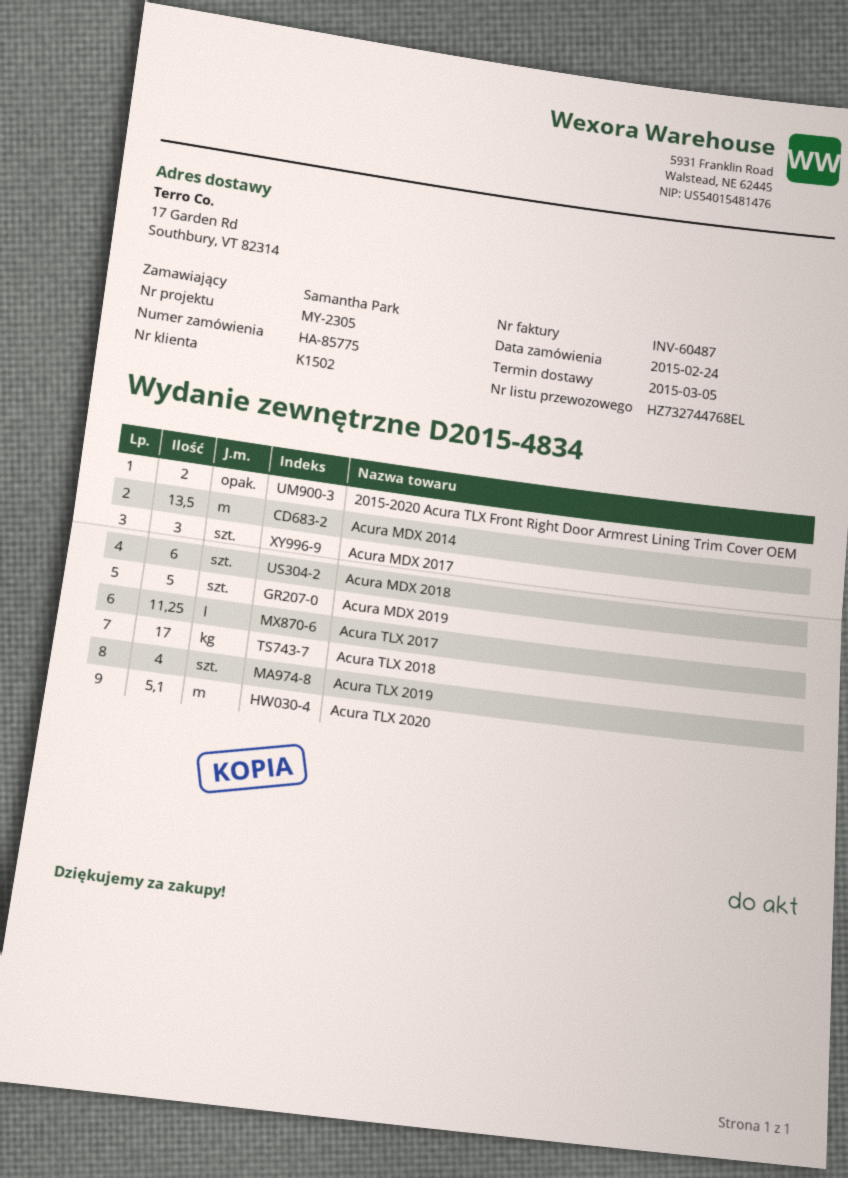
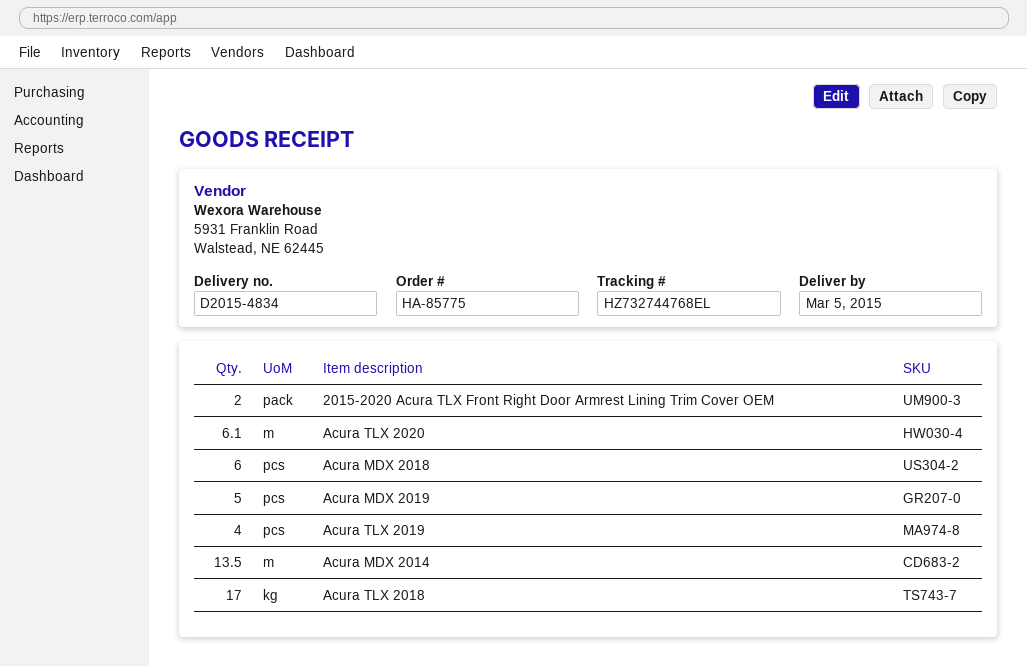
Acura MDX 2017: 3 -> none
Acura TLX 2017: 11.25 -> none
Acura TLX 2020: 5.1 -> 6.1

